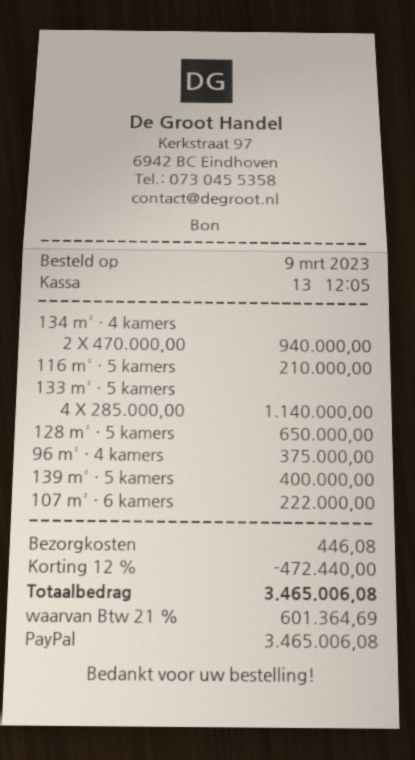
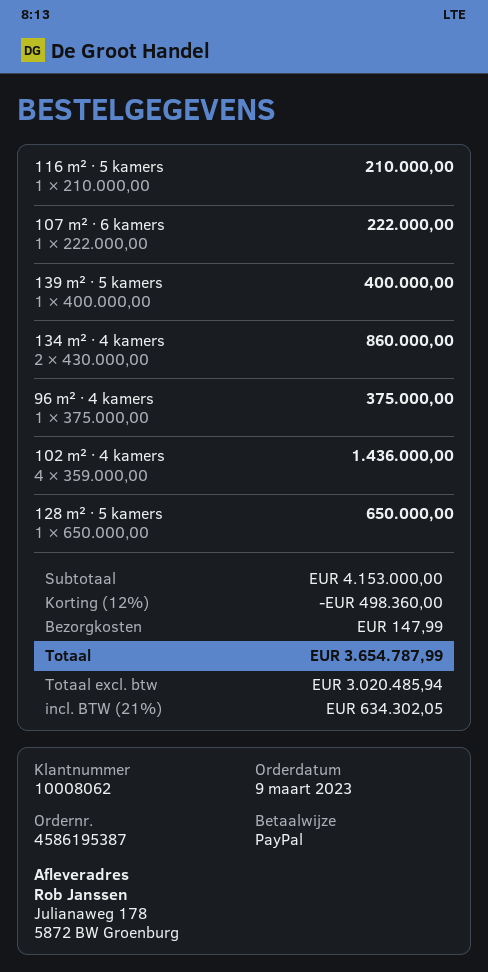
134 m² · 4 kamers: 2 x 470000.00 = 940000.00 -> 2 x 430000.00 = 860000.00
133 m² · 5 kamers: 4 x 285000.00 = 1140000.00 -> none
102 m² · 4 kamers: none -> 4 x 359000.00 = 1436000.00
discount: 12% = 472440.00 -> 12% = 498360.00
shipping: 446.08 -> 147.99
tax: 21% = 601364.69 -> 21% = 634302.05
total: 3465006.08 -> 3654787.99

